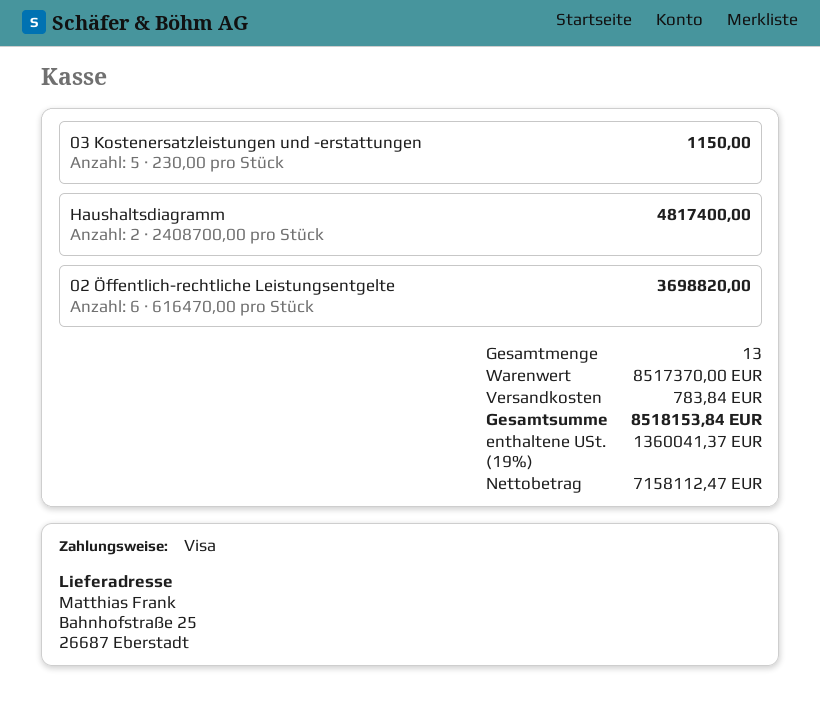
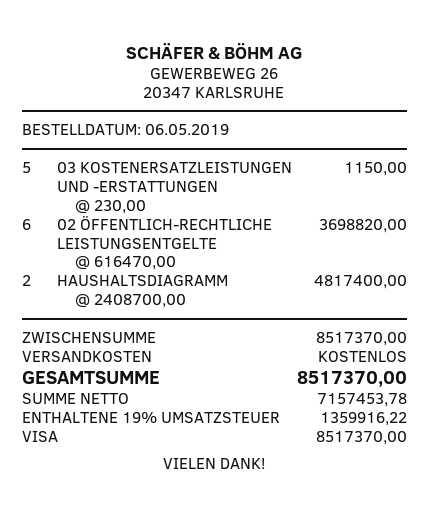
shipping: 783.84 -> 0.00
net: 7158112.47 -> 7157453.78
tax: 19% = 1360041.37 -> 19% = 1359916.22
total: 8518153.84 -> 8517370.00

